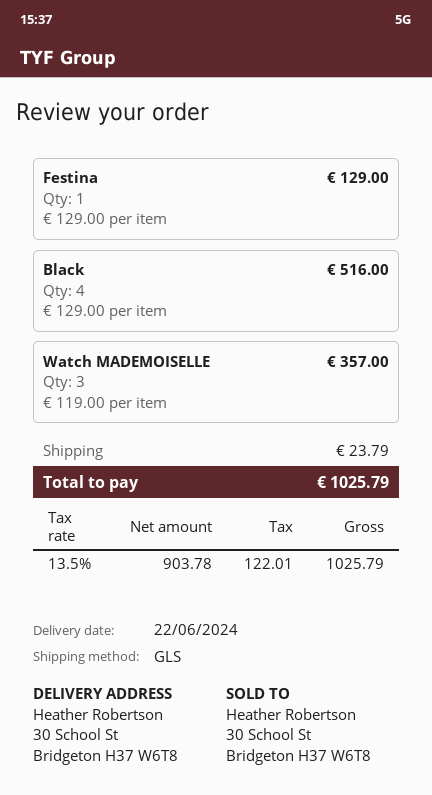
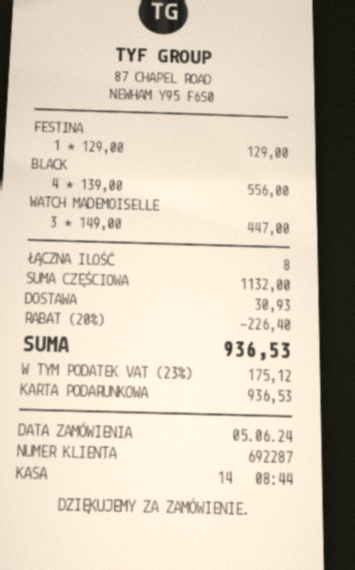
Black: 4 x 129.00 = 516.00 -> 4 x 139.00 = 556.00
Watch MADEMOISELLE: 3 x 119.00 = 357.00 -> 3 x 149.00 = 447.00
discount: none -> 20% = 226.40
shipping: 23.79 -> 30.93
tax: 13.5% = 122.01 -> 23% = 175.12
total: 1025.79 -> 936.53

